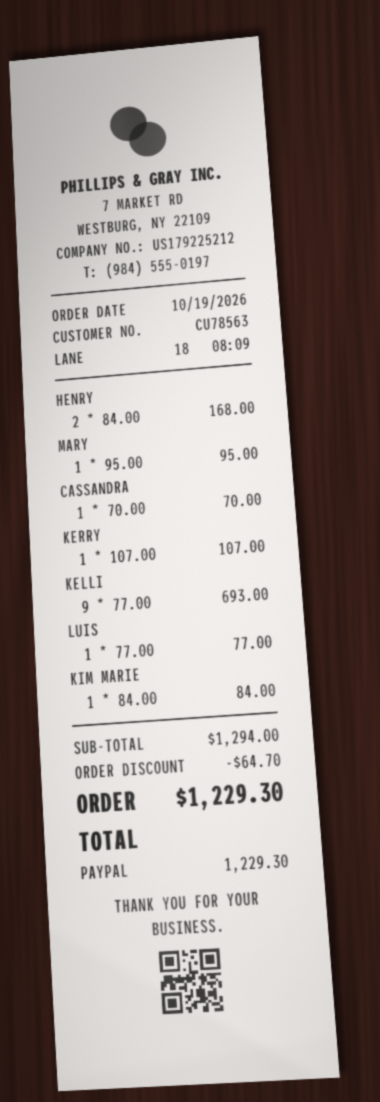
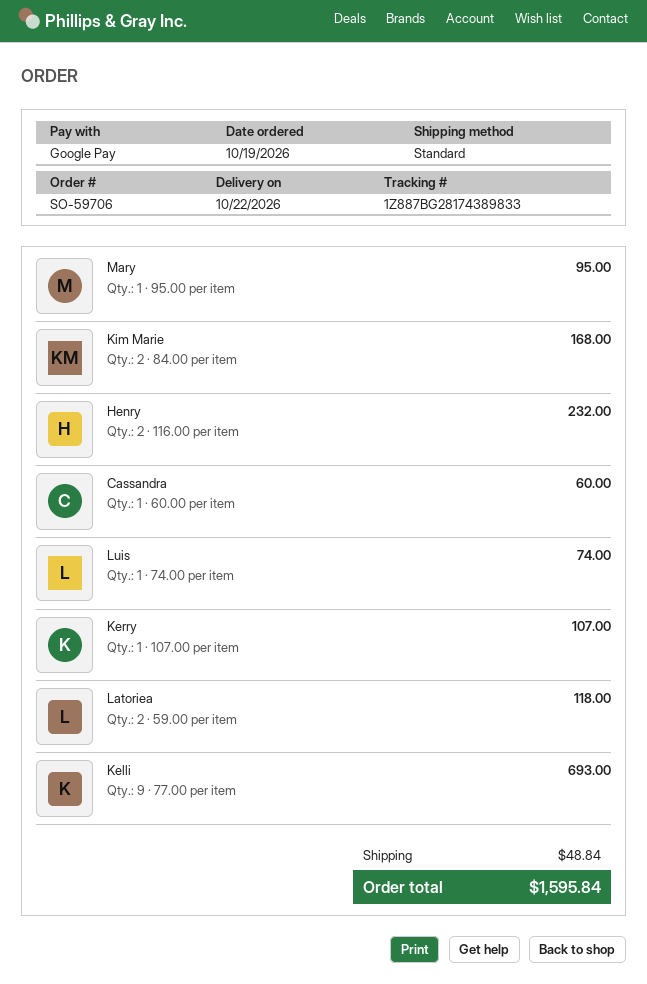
payment method: PayPal -> Google Pay
HENRY: 2 x 84.00 = 168.00 -> 2 x 116.00 = 232.00
CASSANDRA: 1 x 70.00 = 70.00 -> 1 x 60.00 = 60.00
LUIS: 1 x 77.00 = 77.00 -> 1 x 74.00 = 74.00
KIM MARIE: 1 x 84.00 = 84.00 -> 2 x 84.00 = 168.00
Latoriea: none -> 2 x 59.00 = 118.00
discount: 64.70 -> none
shipping: none -> 48.84
total: 1229.30 -> 1595.84

